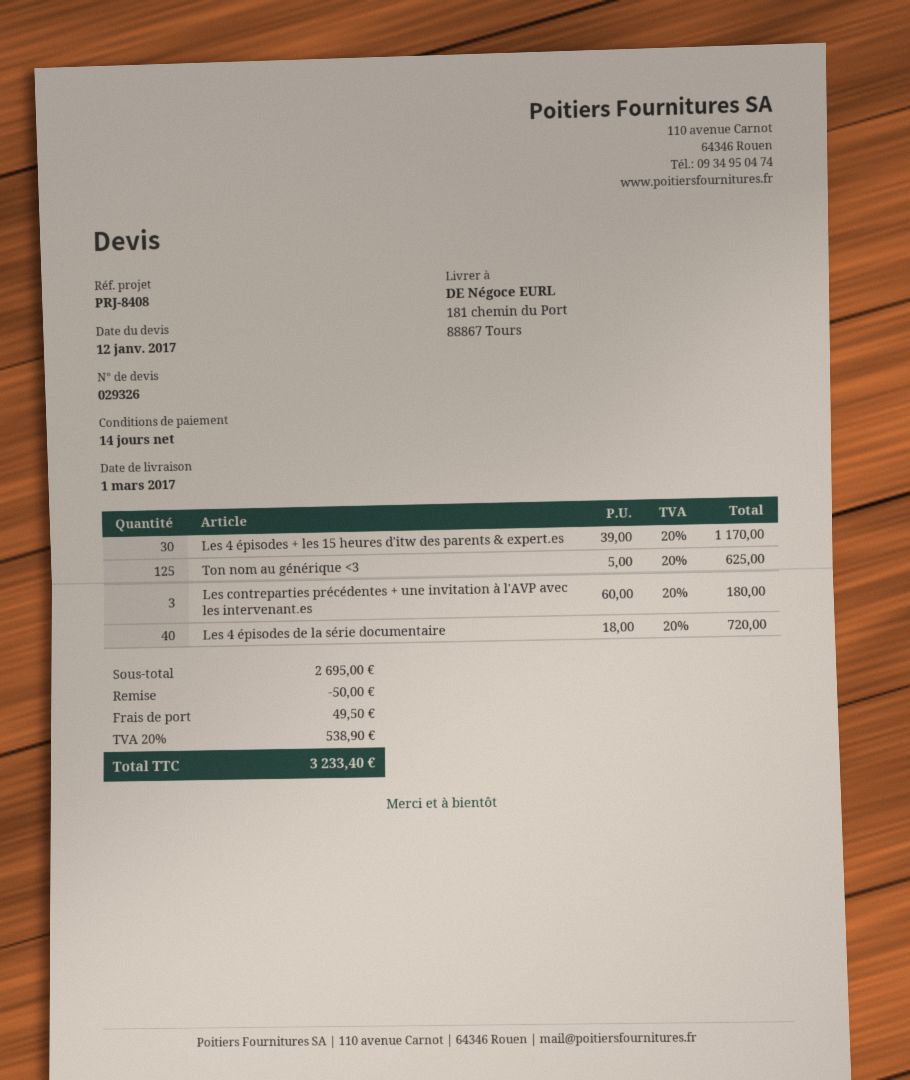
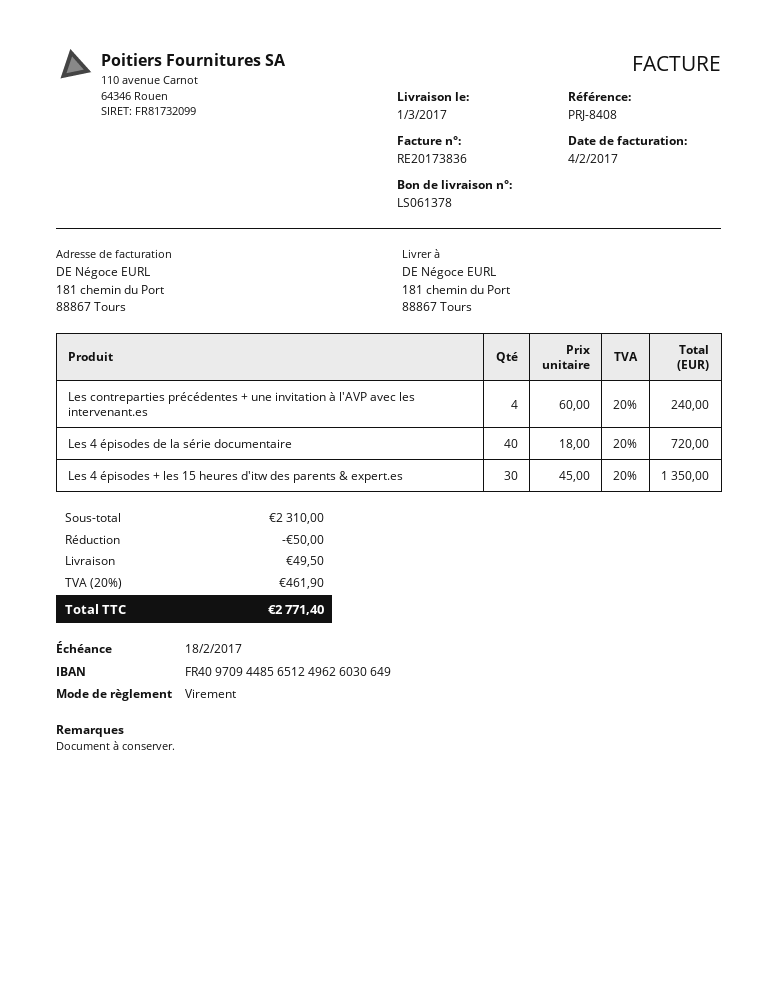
Les 4 épisodes + les 15 heures d'itw des parents & expert.es: 30 x 39.00 = 1170.00 -> 30 x 45.00 = 1350.00
Ton nom au générique <3: 125 x 5.00 = 625.00 -> none
Les contreparties précédentes + une invitation à l'AVP avec les intervenant.es: 3 x 60.00 = 180.00 -> 4 x 60.00 = 240.00
subtotal: 2695.00 -> 2310.00
tax: 20% = 538.90 -> 20% = 461.90
total: 3233.40 -> 2771.40

